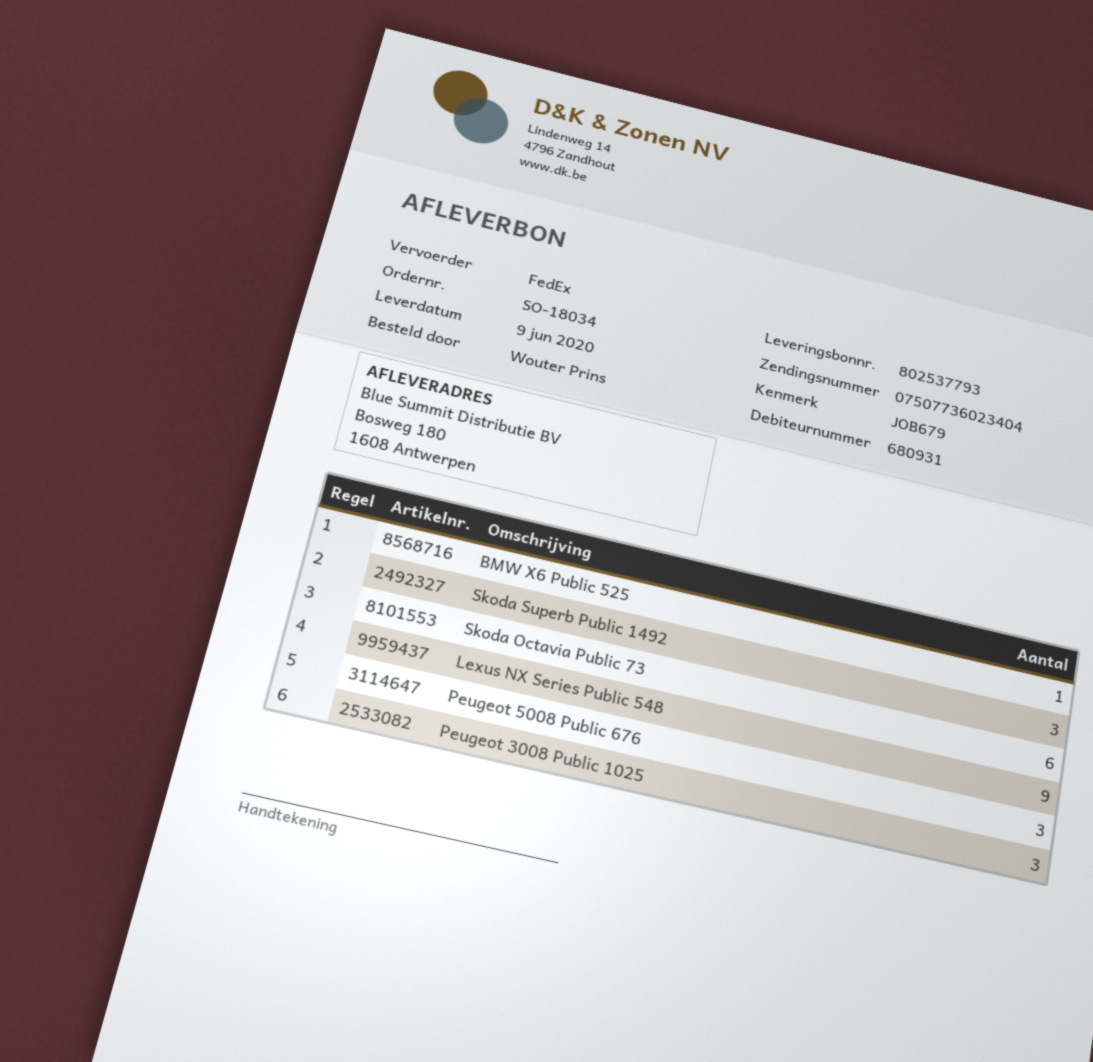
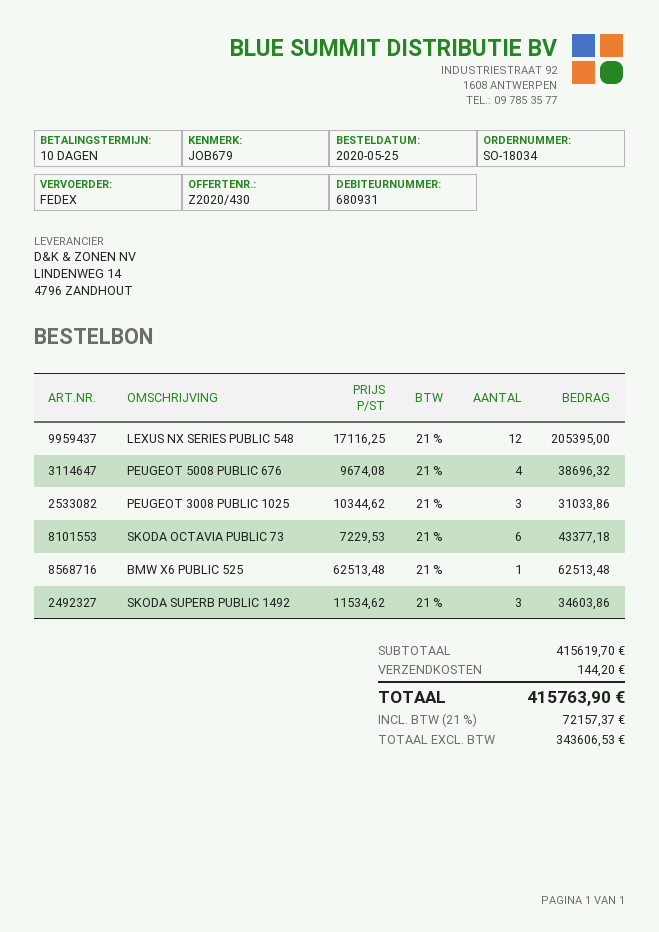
Lexus NX Series Public 548: 9 -> 12
Peugeot 5008 Public 676: 3 -> 4

